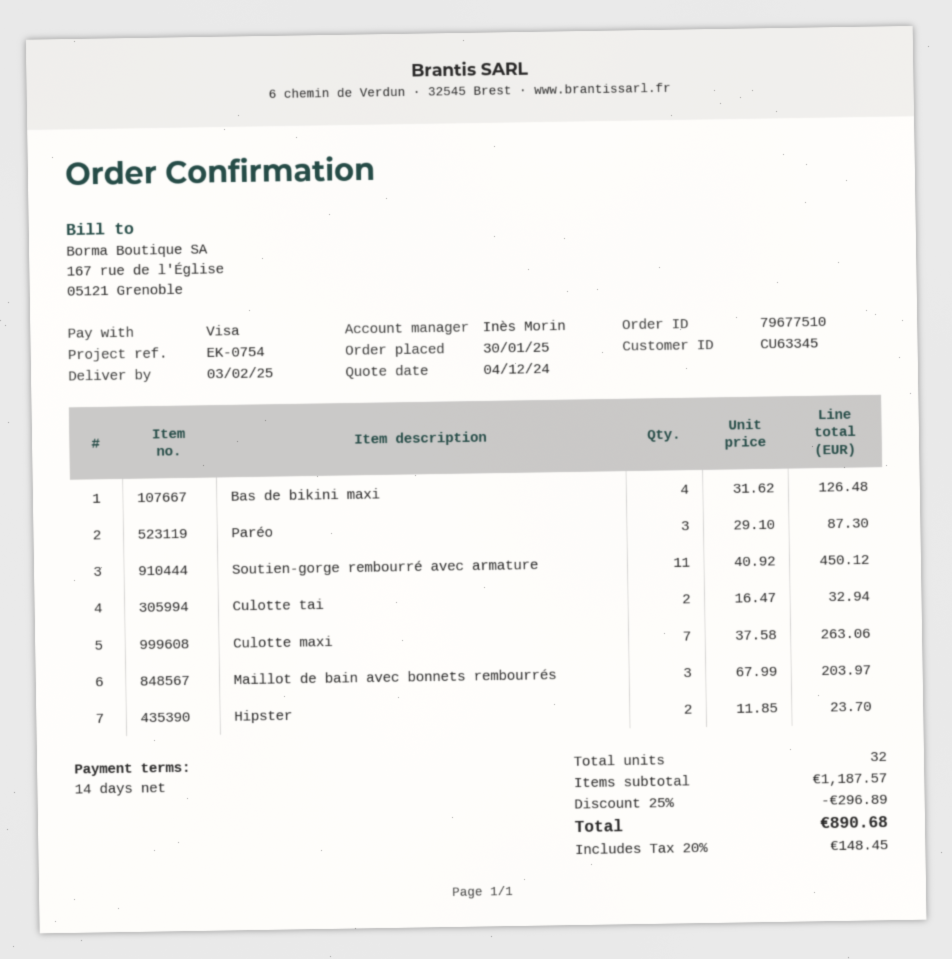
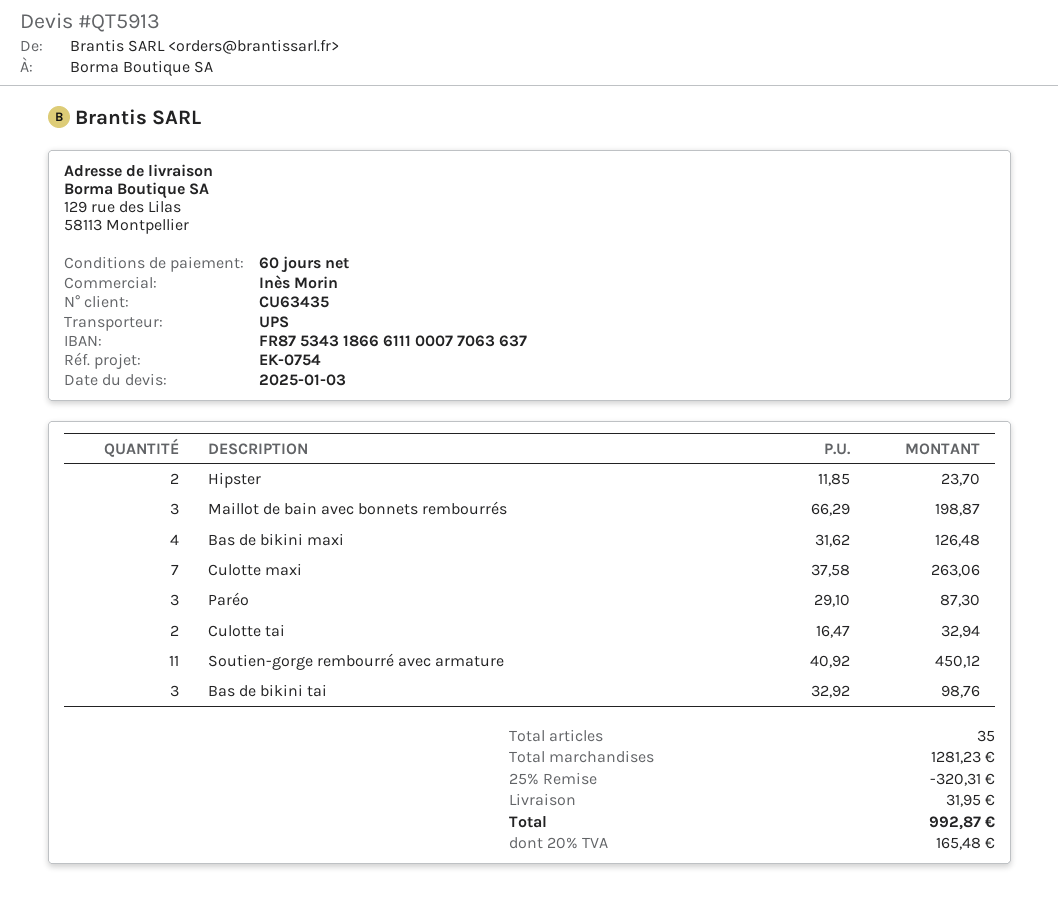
quote date: 2024-12-04 -> 2025-01-03
payment terms: 14 days -> 60 days
customer number: CU63345 -> CU63435
Maillot de bain avec bonnets rembourrés: 3 x 67.99 = 203.97 -> 3 x 66.29 = 198.87
Bas de bikini tai: none -> 3 x 32.92 = 98.76
total quantity: 32 -> 35
subtotal: 1187.57 -> 1281.23
discount: 25% = 296.89 -> 25% = 320.31
shipping: none -> 31.95
tax: 20% = 148.45 -> 20% = 165.48
total: 890.68 -> 992.87

